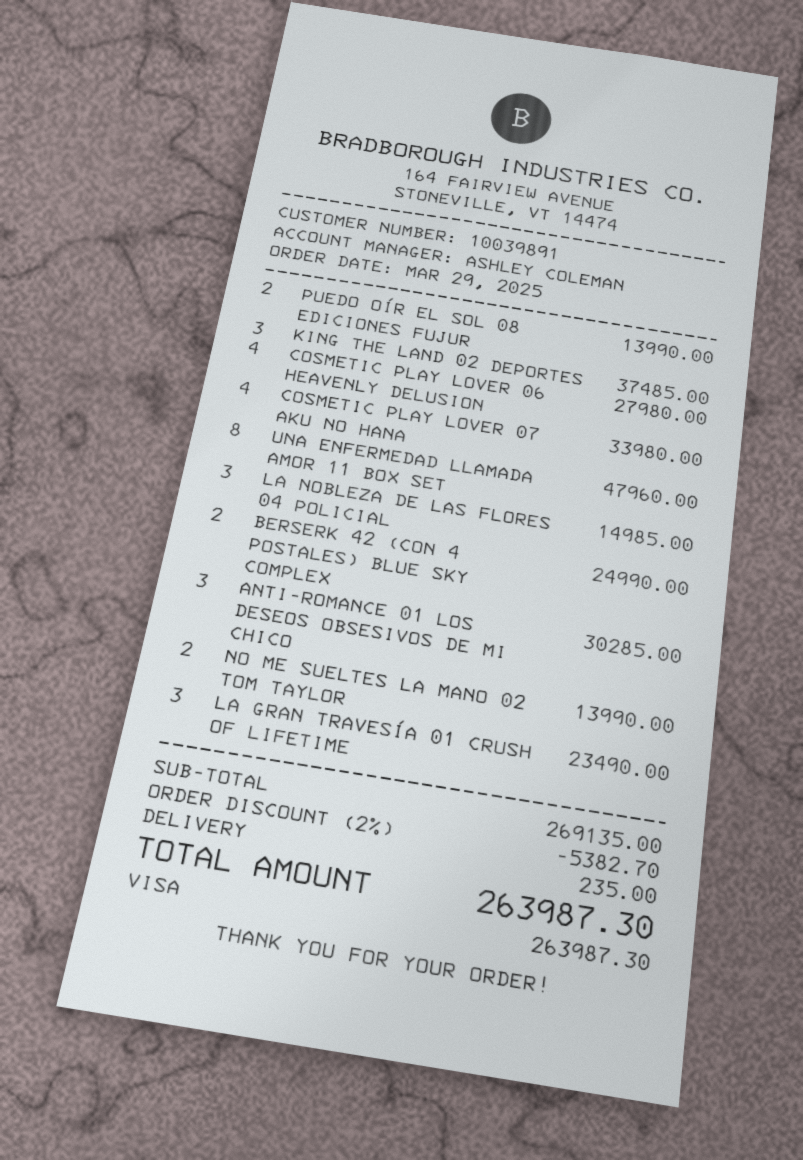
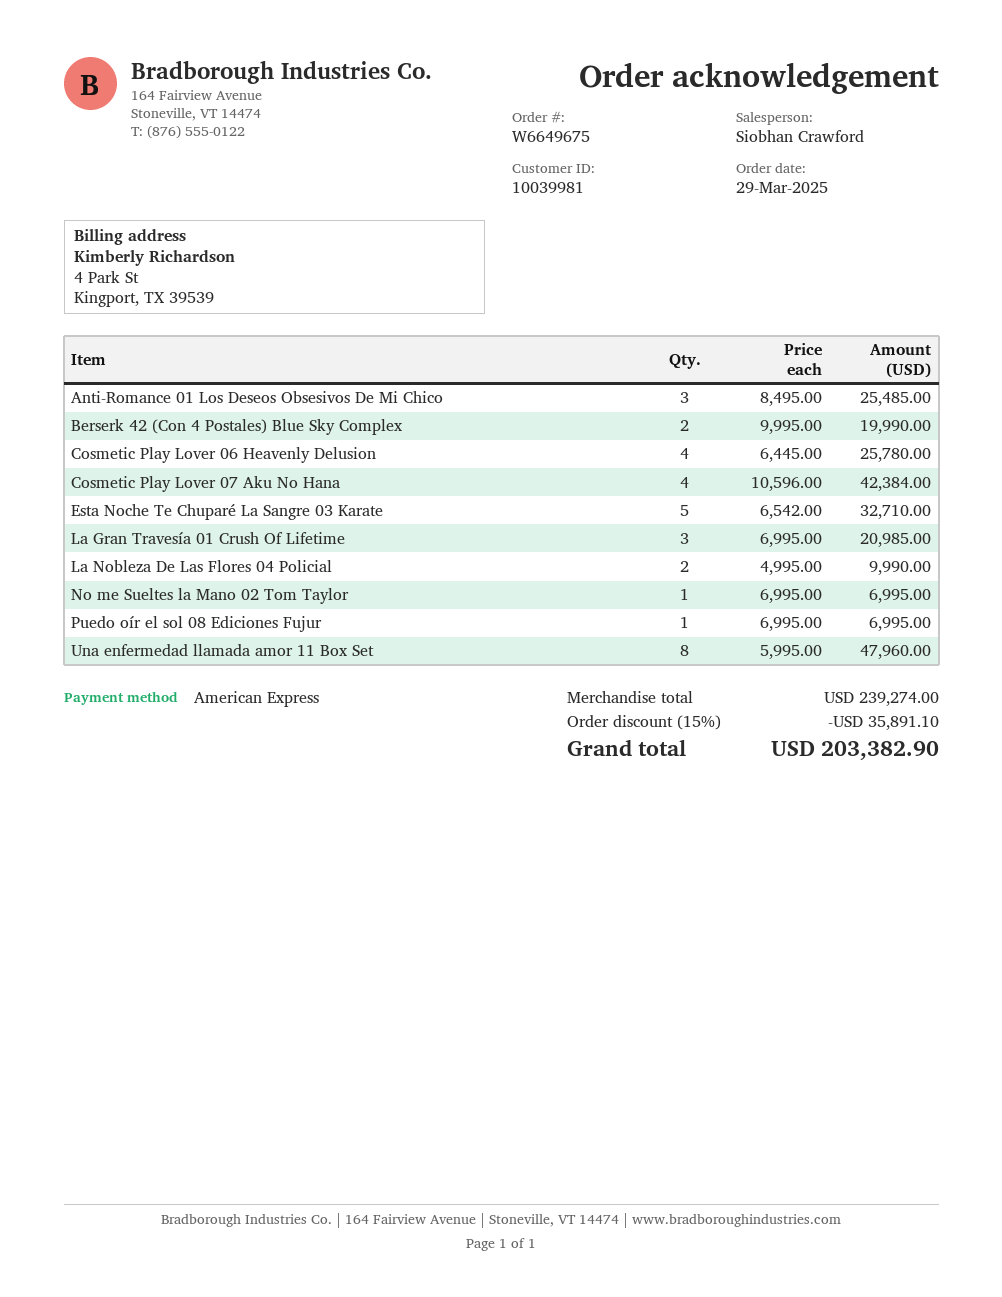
customer number: 10039891 -> 10039981
sales rep: ASHLEY COLEMAN -> Siobhan Crawford
payment method: Visa -> American Express
PUEDO OÍR EL SOL 08 EDICIONES FUJUR: 2 for 13990.00 -> 1 for 6995.00
KING THE LAND 02 DEPORTES: 3 for 37485.00 -> none
COSMETIC PLAY LOVER 06 HEAVENLY DELUSION: 4 for 27980.00 -> 4 for 25780.00
COSMETIC PLAY LOVER 07 AKU NO HANA: 4 for 33980.00 -> 4 for 42384.00
LA NOBLEZA DE LAS FLORES 04 POLICIAL: 3 for 14985.00 -> 2 for 9990.00
BERSERK 42 (CON 4 POSTALES) BLUE SKY COMPLEX: 2 for 24990.00 -> 2 for 19990.00
ANTI-ROMANCE 01 LOS DESEOS OBSESIVOS DE MI CHICO: 3 for 30285.00 -> 3 for 25485.00
NO ME SUELTES LA MANO 02 TOM TAYLOR: 2 for 13990.00 -> 1 for 6995.00
LA GRAN TRAVESÍA 01 CRUSH OF LIFETIME: 3 for 23490.00 -> 3 for 20985.00
Esta Noche Te Chuparé La Sangre 03 Karate: none -> 5 for 32710.00
subtotal: 269135.00 -> 239274.00
discount: 2% = 5382.70 -> 15% = 35891.10
shipping: 235.00 -> none
total: 263987.30 -> 203382.90

